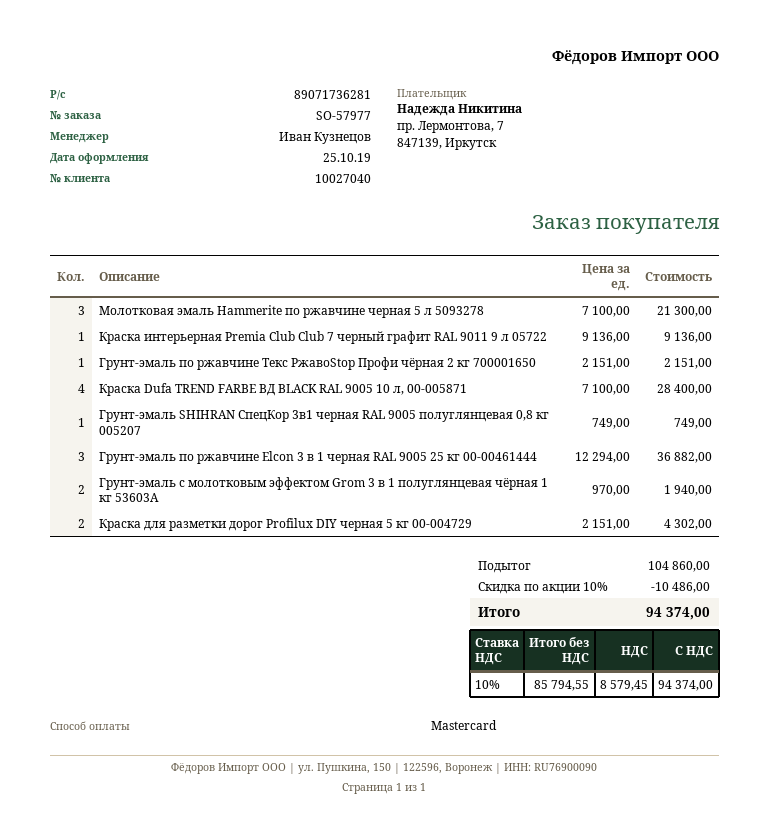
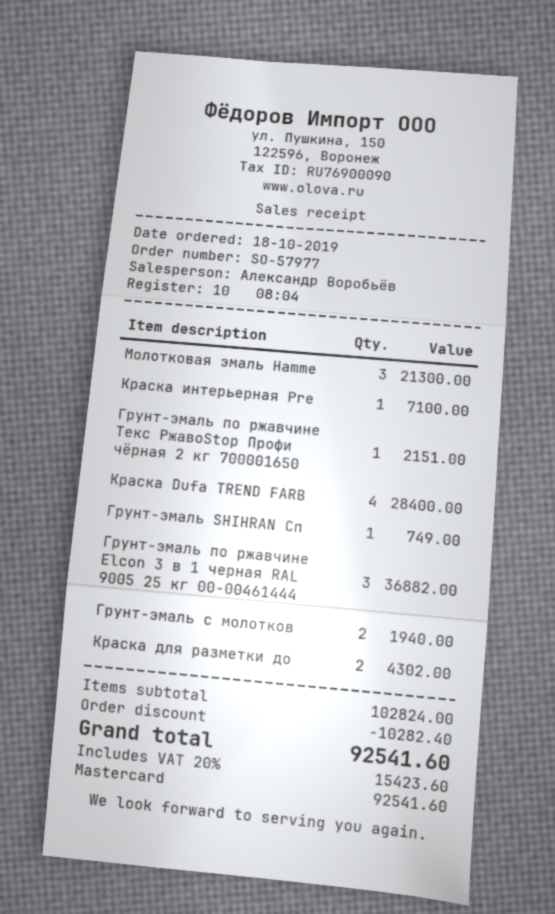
order date: 2019-10-25 -> 2019-10-18
sales rep: Иван Кузнецов -> Александр Воробьёв
Краска интерьерная Premia Club Club 7 черный графит RAL 9011 9 л 05722: 1 for 9136.00 -> 1 for 7100.00
subtotal: 104860.00 -> 102824.00
discount: 10486.00 -> 10282.40
tax: 10% = 8579.45 -> 20% = 15423.60
total: 94374.00 -> 92541.60

